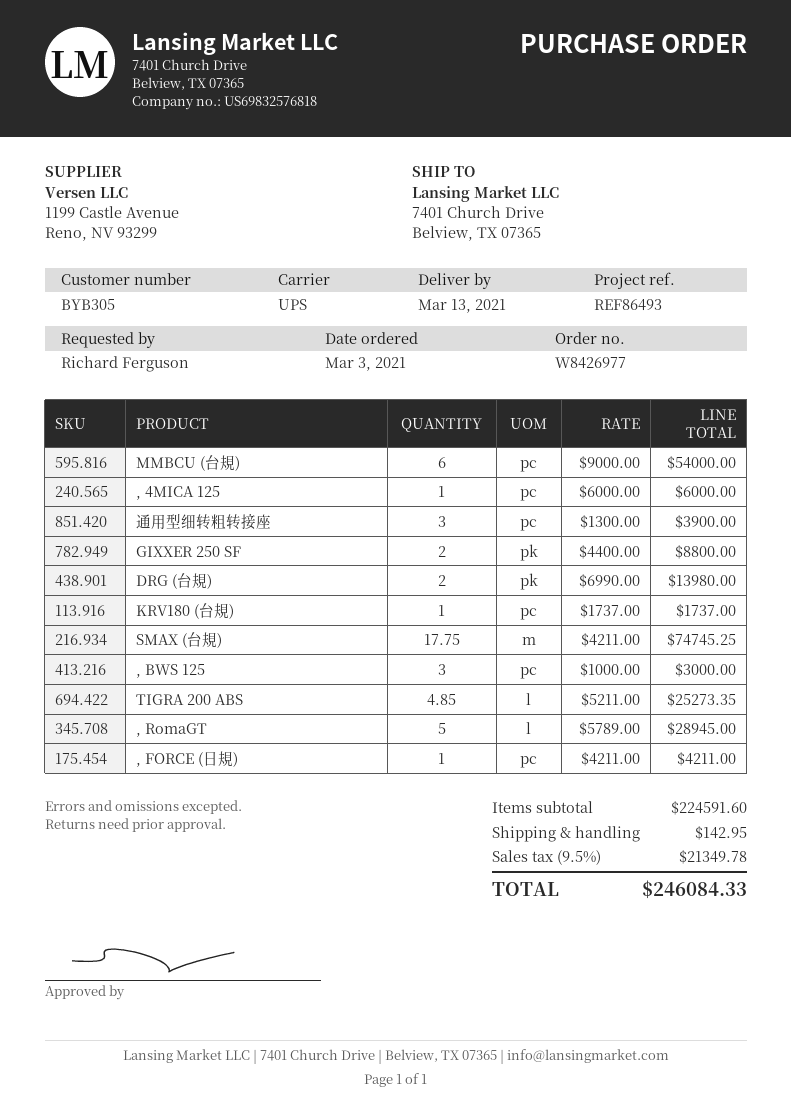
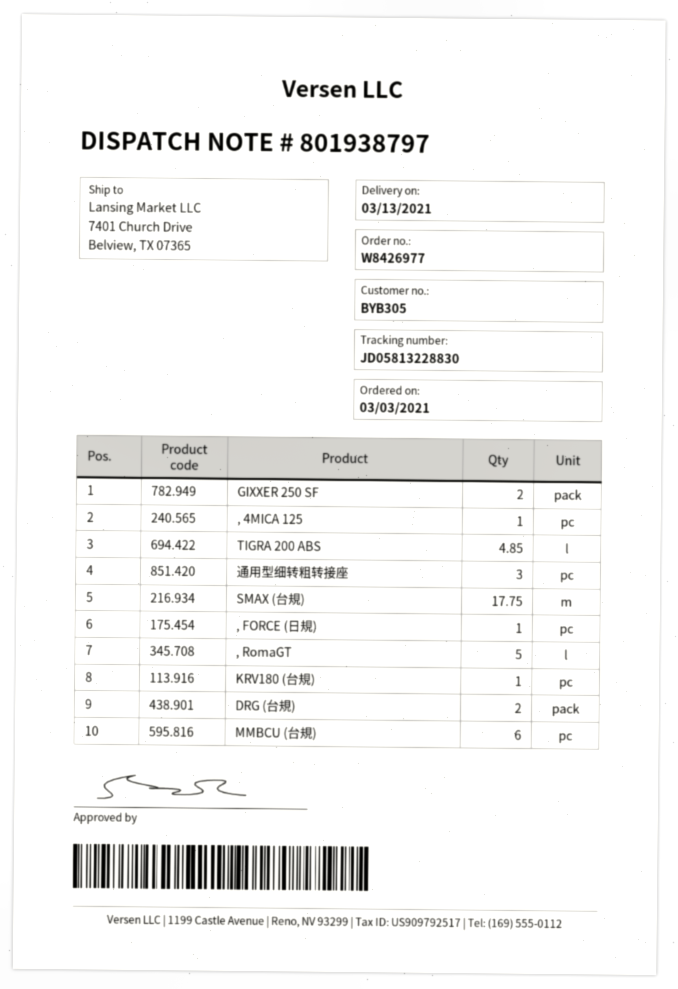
, BWS 125: 3 -> none

